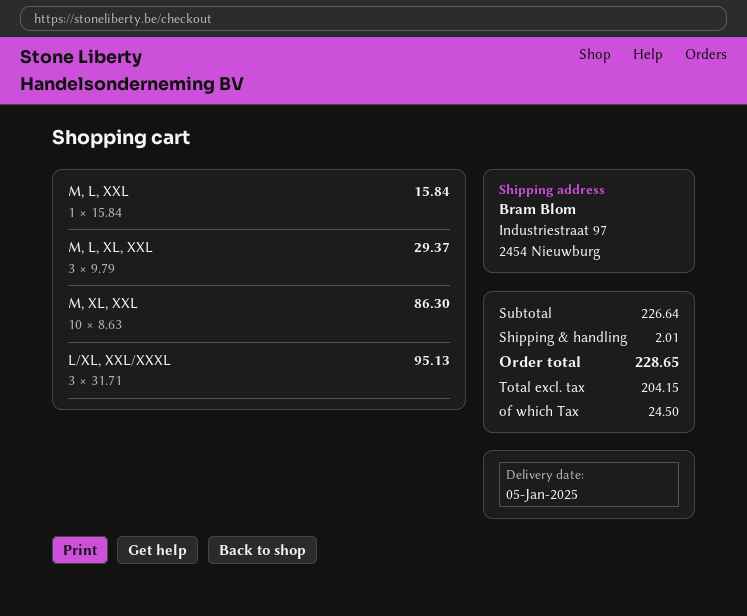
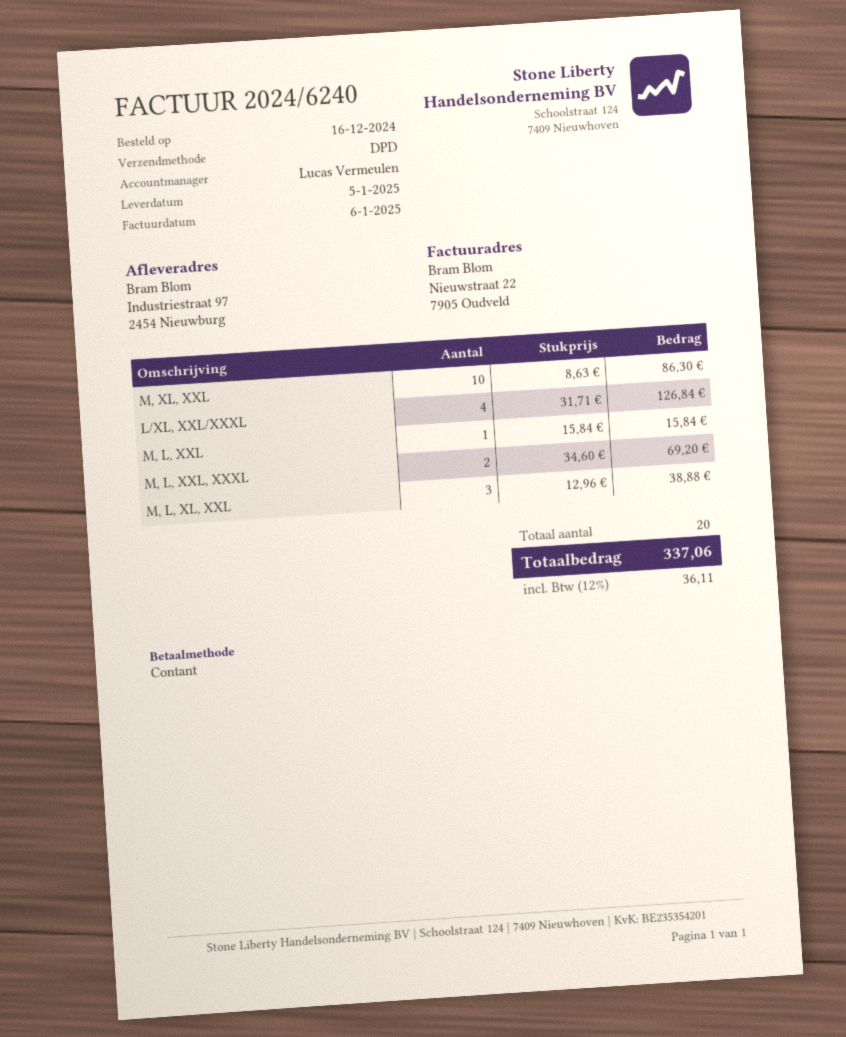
M, L, XL, XXL: 3 x 9.79 = 29.37 -> 3 x 12.96 = 38.88
L/XL, XXL/XXXL: 3 x 31.71 = 95.13 -> 4 x 31.71 = 126.84
M, L, XXL, XXXL: none -> 2 x 34.60 = 69.20
shipping: 2.01 -> none
tax: 24.50 -> 36.11
total: 228.65 -> 337.06

